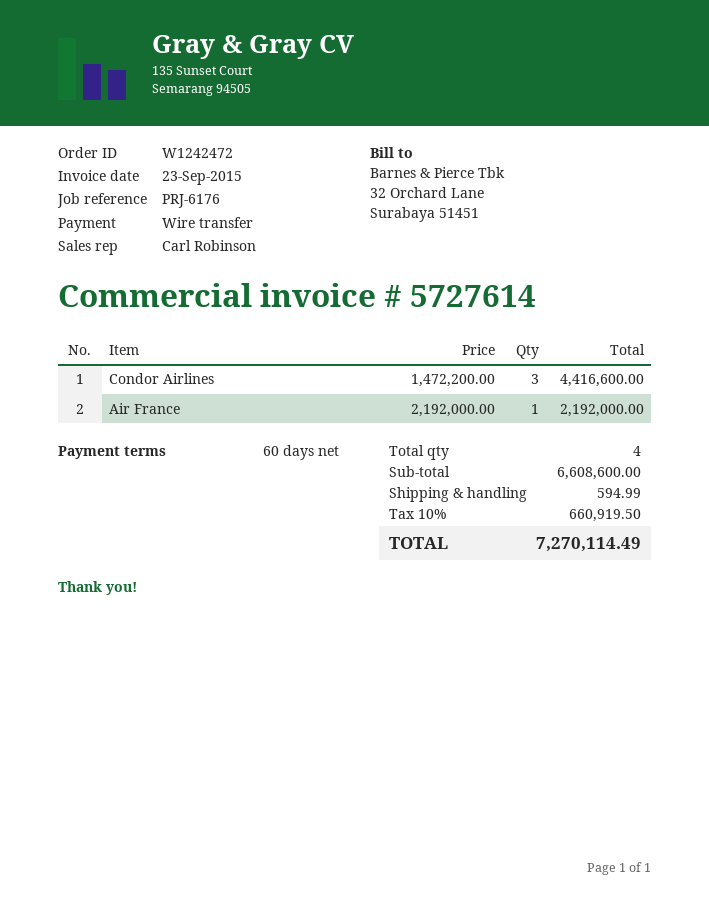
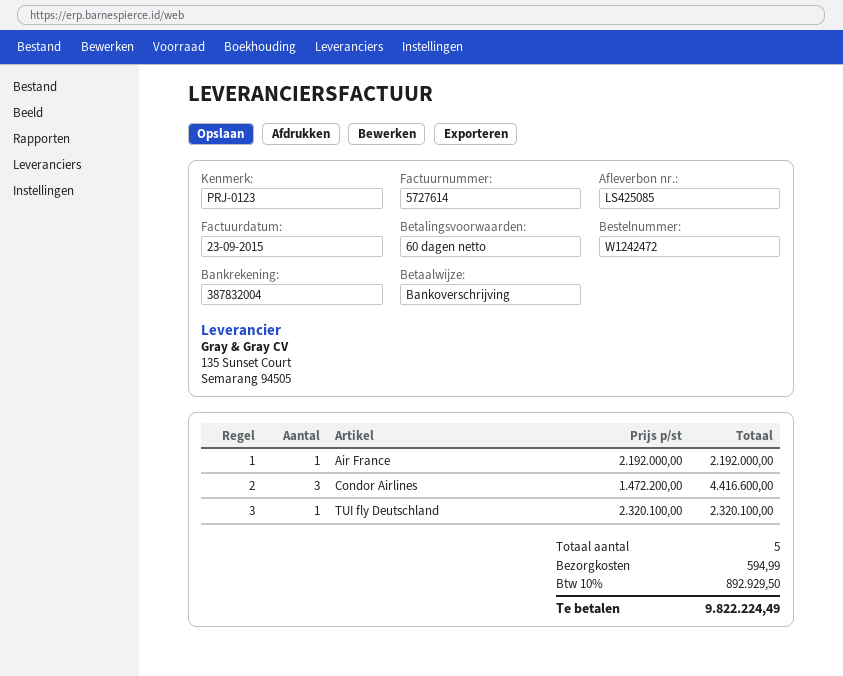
reference: PRJ-6176 -> PRJ-0123
TUI fly Deutschland: none -> 1 x 2320100.00 = 2320100.00
total quantity: 4 -> 5
tax: 10% = 660919.50 -> 10% = 892929.50
total: 7270114.49 -> 9822224.49

